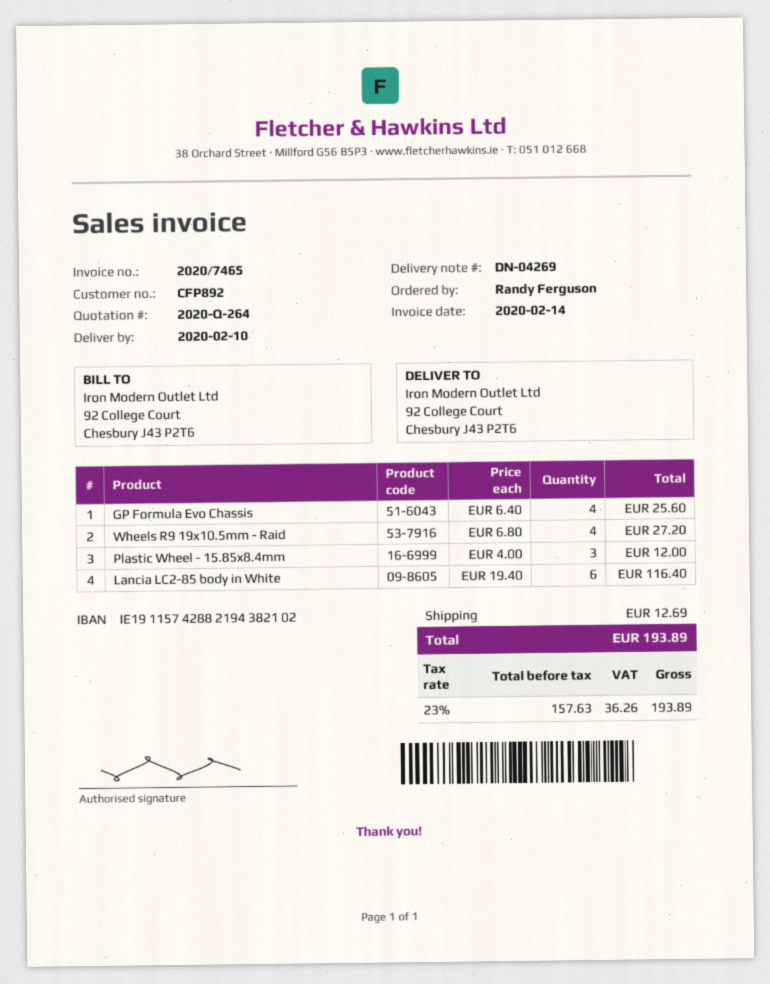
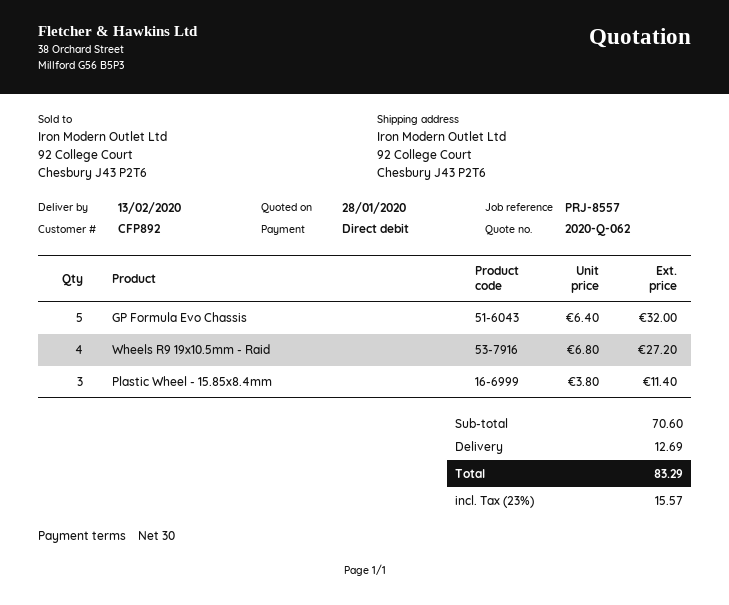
quote number: 2020-Q-264 -> 2020-Q-062
delivery date: 2020-02-10 -> 2020-02-13
GP Formula Evo Chassis: 4 x 6.40 = 25.60 -> 5 x 6.40 = 32.00
Plastic Wheel - 15.85x8.4mm: 3 x 4.00 = 12.00 -> 3 x 3.80 = 11.40
Lancia LC2-85 body in White: 6 x 19.40 = 116.40 -> none
tax: 23% = 36.26 -> 23% = 15.57
total: 193.89 -> 83.29

